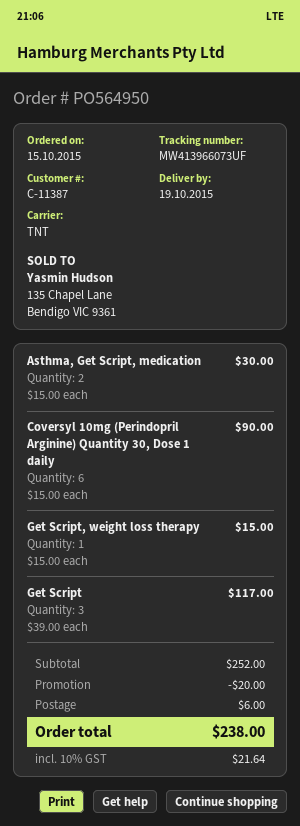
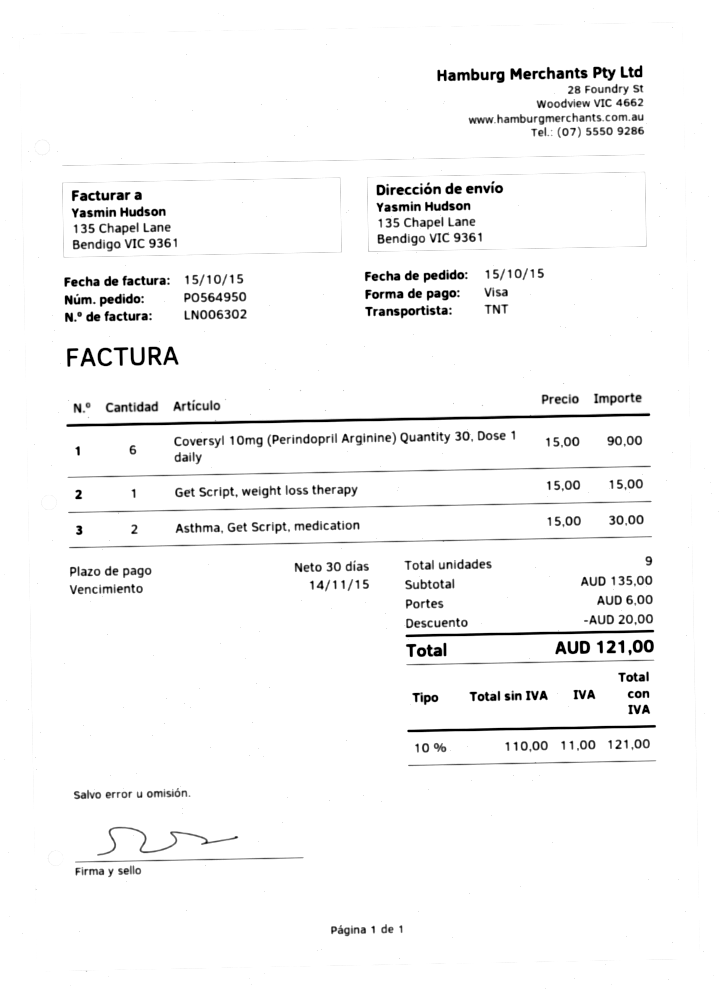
Get Script: 3 x 39.00 = 117.00 -> none
subtotal: 252.00 -> 135.00
tax: 10% = 21.64 -> 10% = 11.00
total: 238.00 -> 121.00

